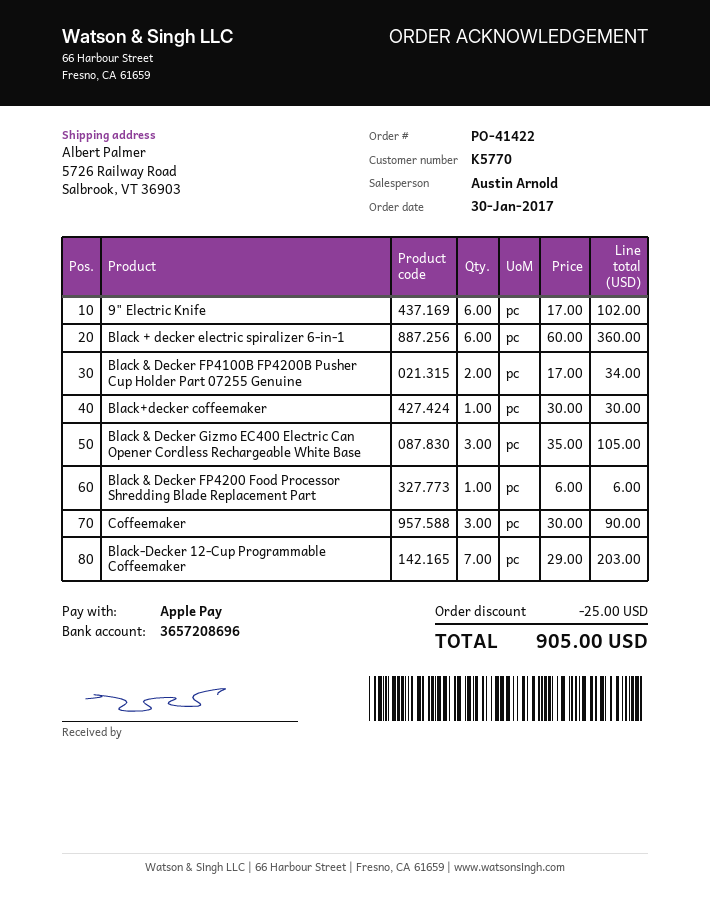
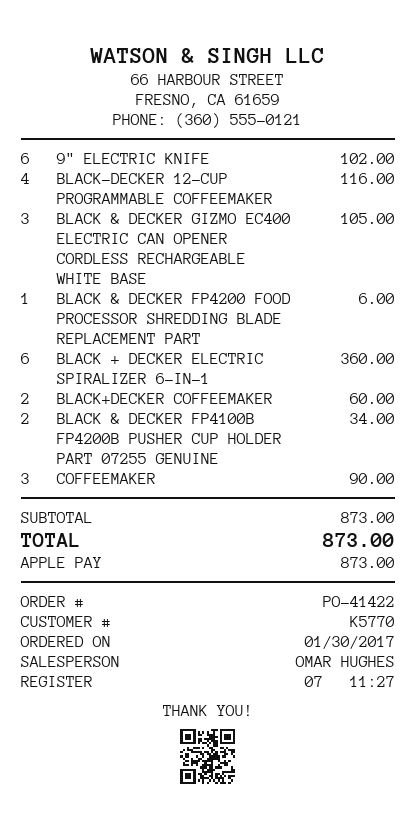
sales rep: Austin Arnold -> OMAR HUGHES
Black+decker coffeemaker: 1 for 30.00 -> 2 for 60.00
Black-Decker 12-Cup Programmable Coffeemaker: 7 for 203.00 -> 4 for 116.00
discount: 25.00 -> none
total: 905.00 -> 873.00

